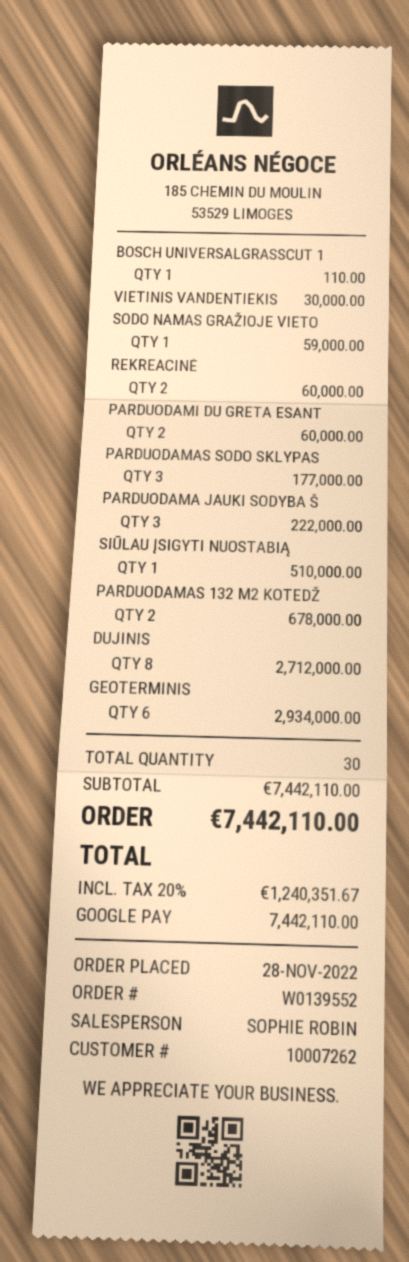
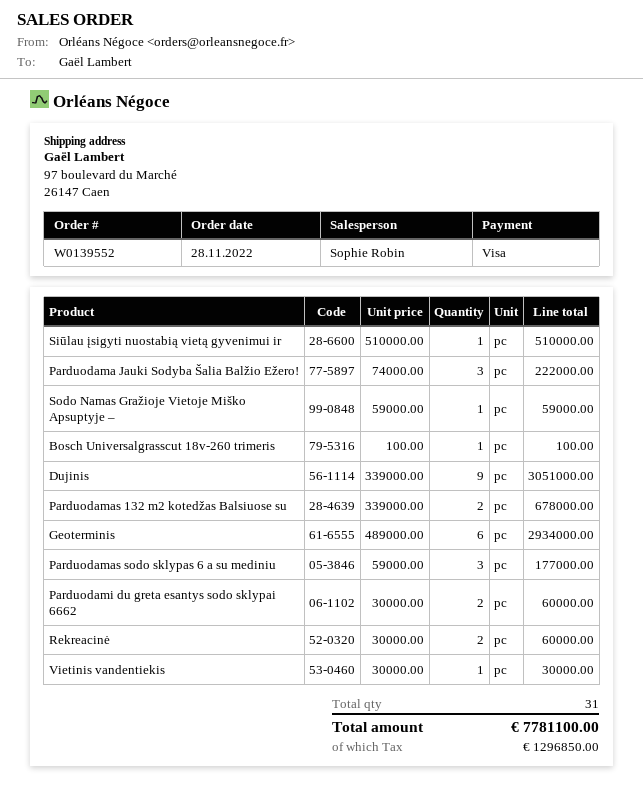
payment method: Google Pay -> Visa
BOSCH UNIVERSALGRASSCUT 1: 1 for 110.00 -> 1 for 100.00
DUJINIS: 8 for 2712000.00 -> 9 for 3051000.00
total quantity: 30 -> 31
tax: 1240351.67 -> 1296850.00
total: 7442110.00 -> 7781100.00

